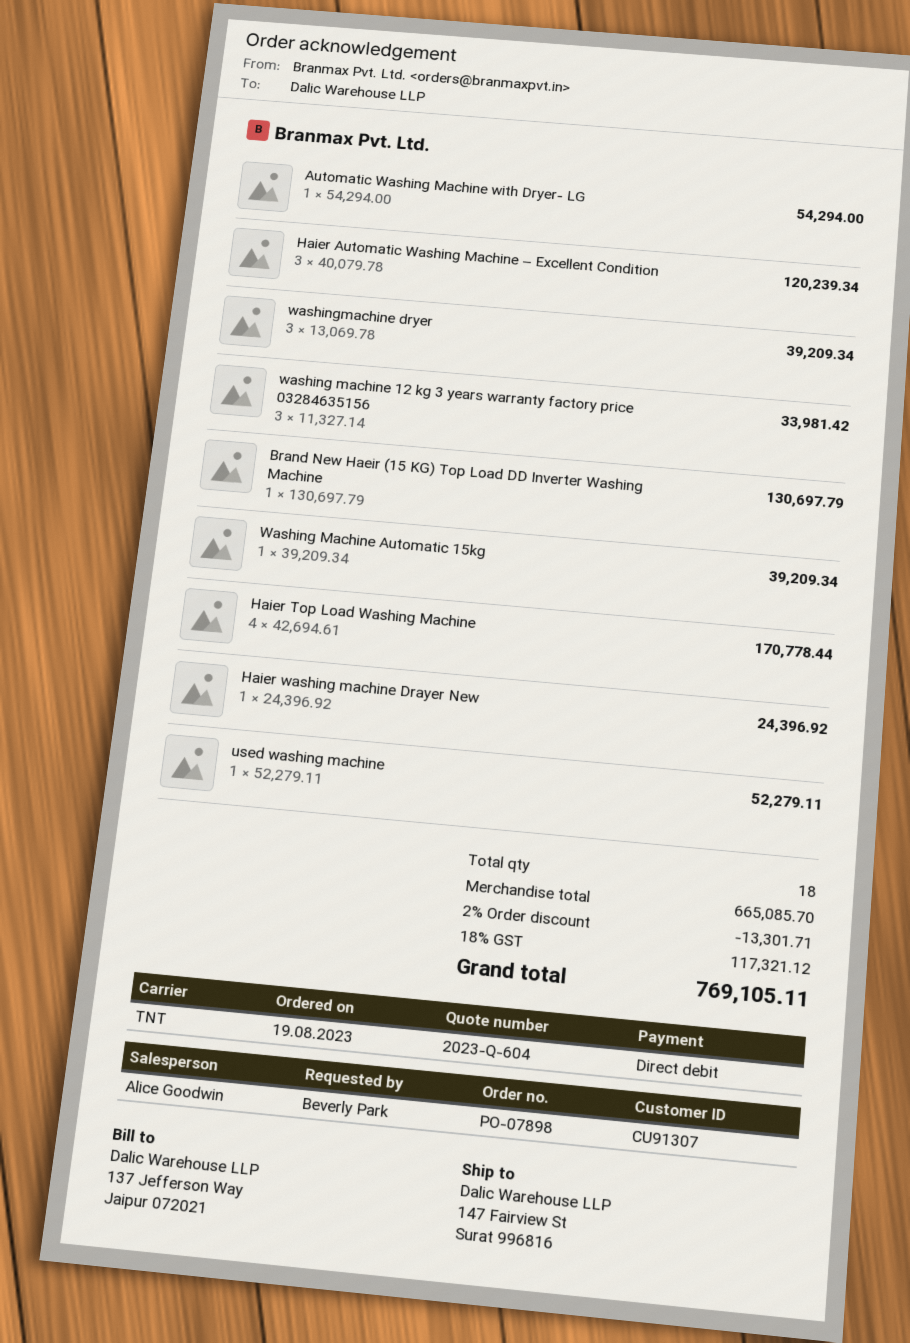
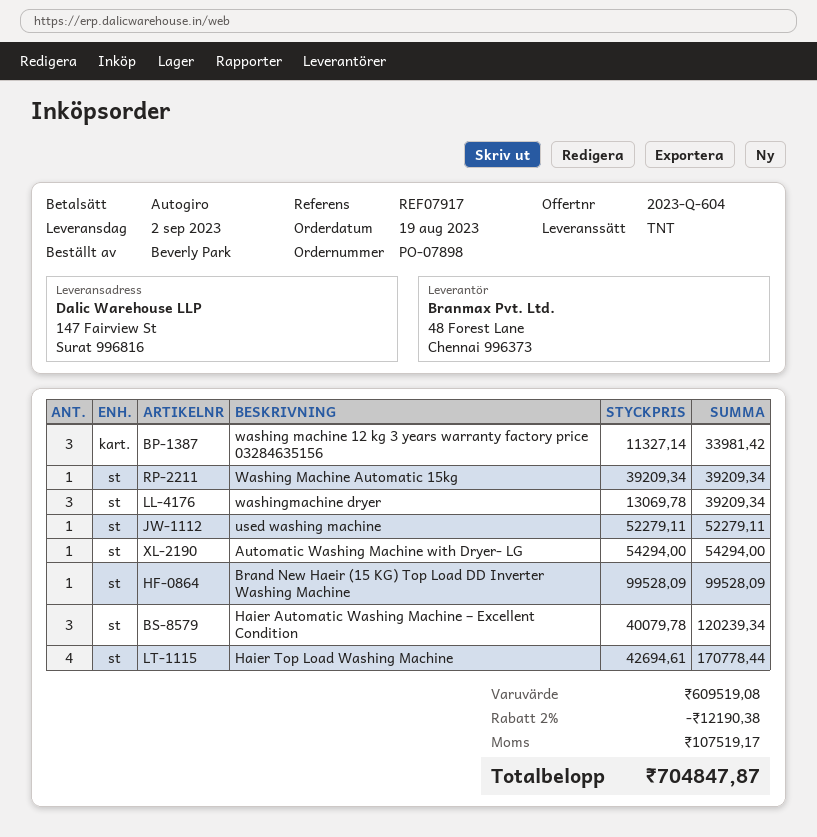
Brand New Haeir (15 KG) Top Load DD Inverter Washing Machine: 1 x 130697.79 = 130697.79 -> 1 x 99528.09 = 99528.09
Haier washing machine Drayer New: 1 x 24396.92 = 24396.92 -> none
subtotal: 665085.70 -> 609519.08
discount: 2% = 13301.71 -> 2% = 12190.38
tax: 117321.12 -> 107519.17
total: 769105.11 -> 704847.87

